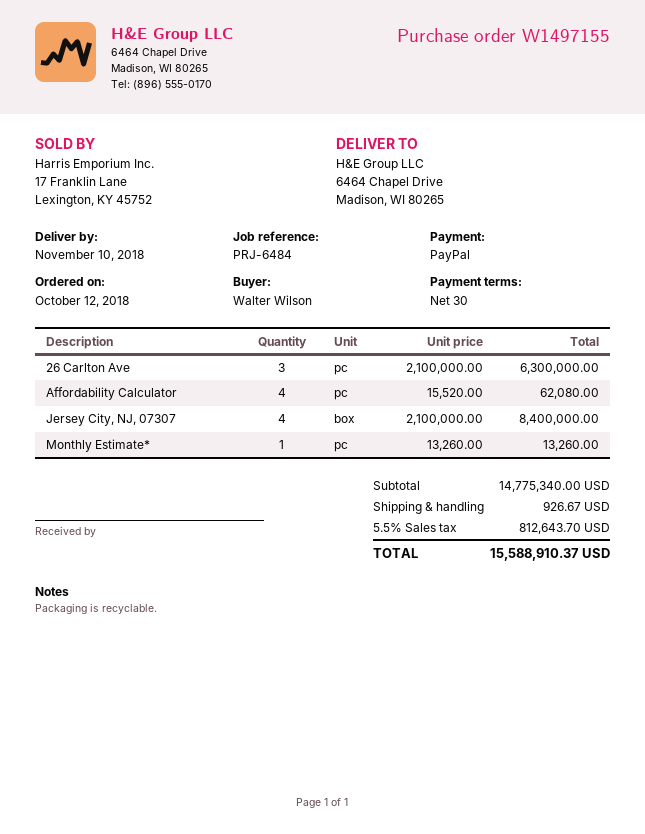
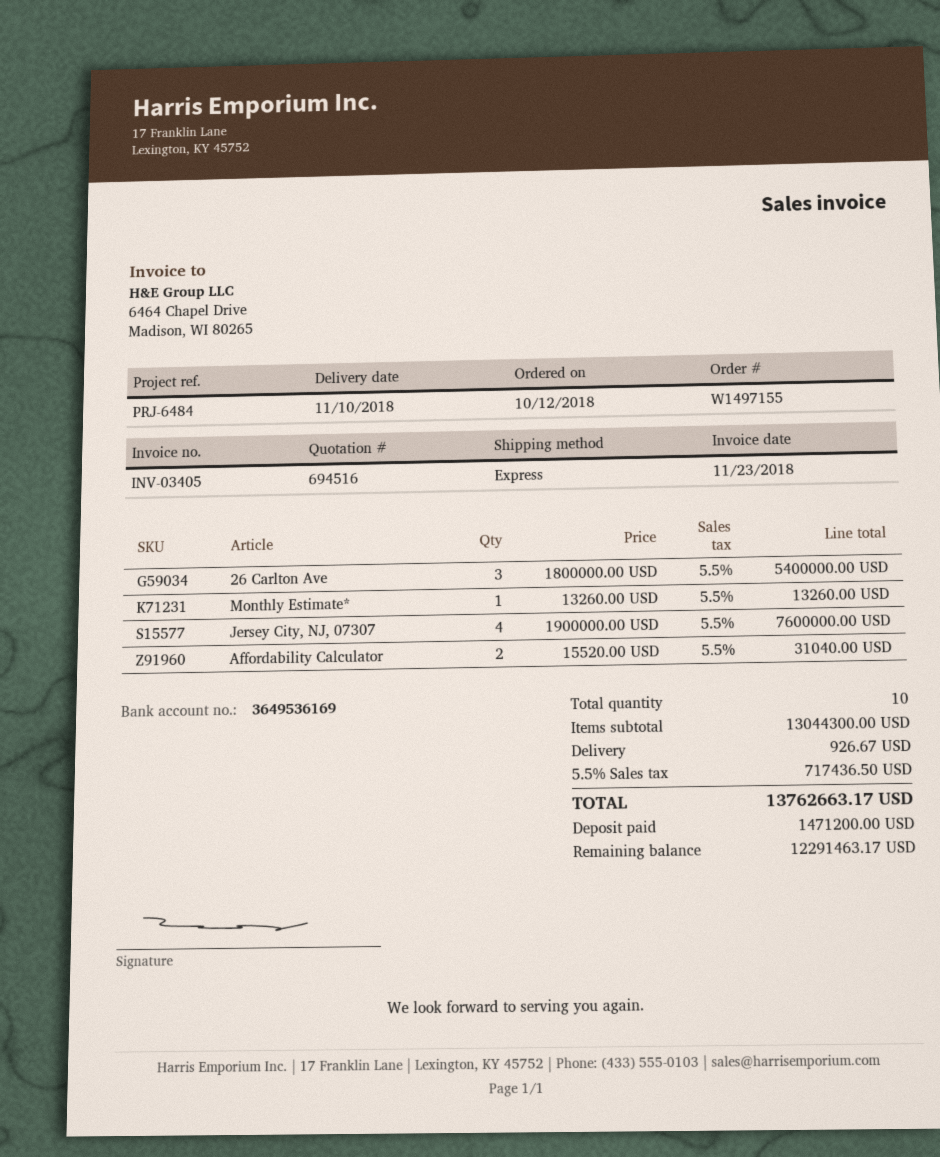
26 Carlton Ave: 3 x 2100000.00 = 6300000.00 -> 3 x 1800000.00 = 5400000.00
Affordability Calculator: 4 x 15520.00 = 62080.00 -> 2 x 15520.00 = 31040.00
Jersey City, NJ, 07307: 4 x 2100000.00 = 8400000.00 -> 4 x 1900000.00 = 7600000.00
subtotal: 14775340.00 -> 13044300.00
tax: 5.5% = 812643.70 -> 5.5% = 717436.50
total: 15588910.37 -> 13762663.17

